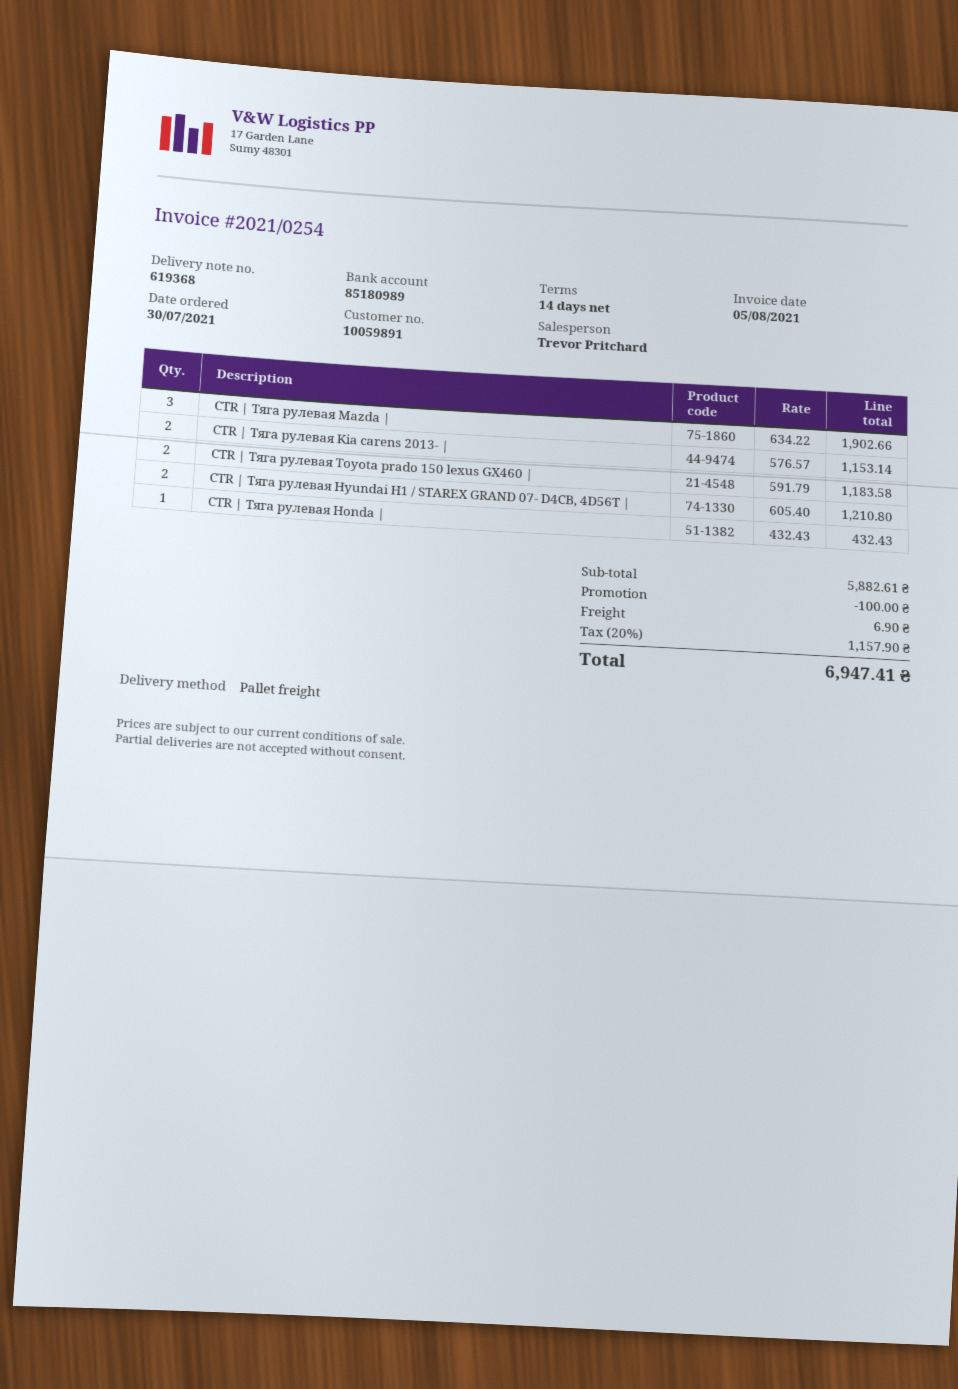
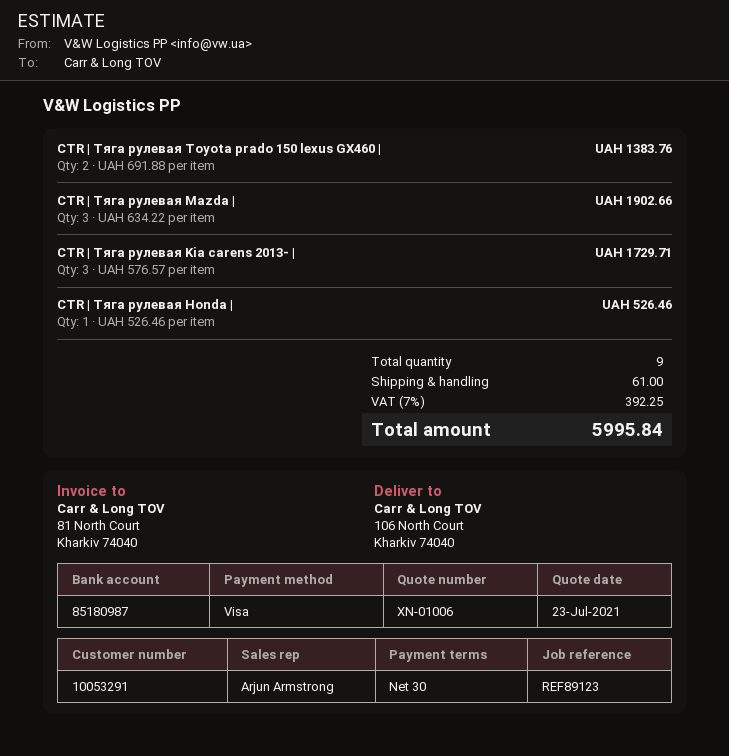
payment terms: 14 days -> 30 days
customer number: 10059891 -> 10053291
sales rep: Trevor Pritchard -> Arjun Armstrong
bank account: 85180989 -> 85180987
CTR | Тяга рулевая Kia carens 2013- |: 2 x 576.57 = 1153.14 -> 3 x 576.57 = 1729.71
CTR | Тяга рулевая Toyota prado 150 lexus GX460 |: 2 x 591.79 = 1183.58 -> 2 x 691.88 = 1383.76
CTR | Тяга рулевая Hyundai H1 / STAREX GRAND 07- D4CB, 4D56T |: 2 x 605.40 = 1210.80 -> none
CTR | Тяга рулевая Honda |: 1 x 432.43 = 432.43 -> 1 x 526.46 = 526.46
discount: 100.00 -> none
shipping: 6.90 -> 61.00
tax: 20% = 1157.90 -> 7% = 392.25
total: 6947.41 -> 5995.84

